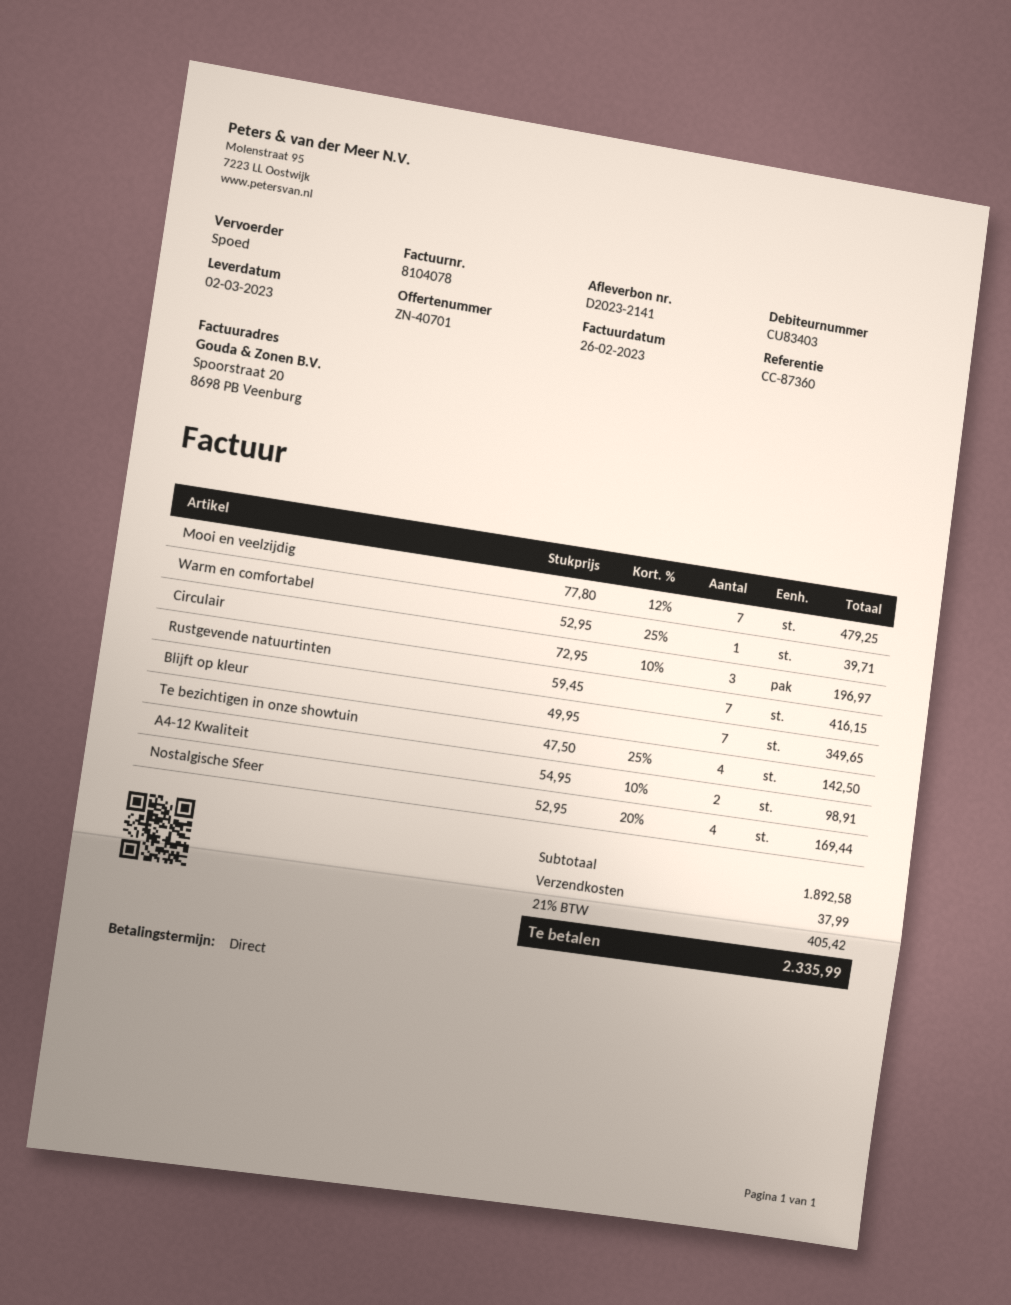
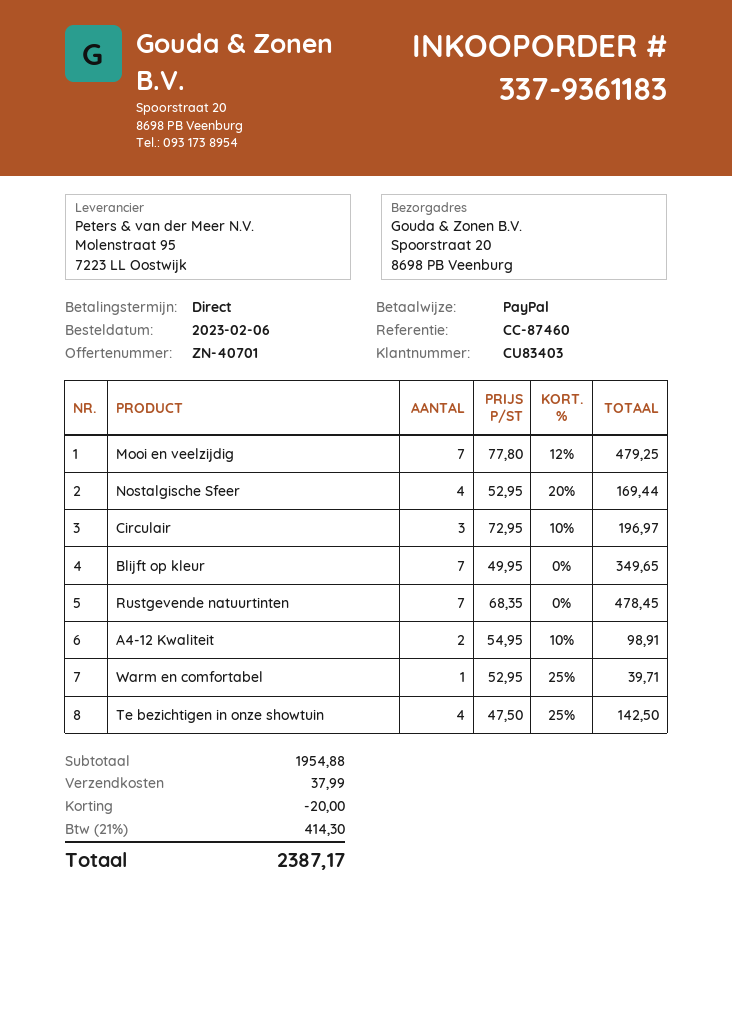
reference: CC-87360 -> CC-87460
Rustgevende natuurtinten: 7 x 59.45 = 416.15 -> 7 x 68.35 = 478.45
subtotal: 1892.58 -> 1954.88
discount: none -> 20.00
tax: 21% = 405.42 -> 21% = 414.30
total: 2335.99 -> 2387.17

